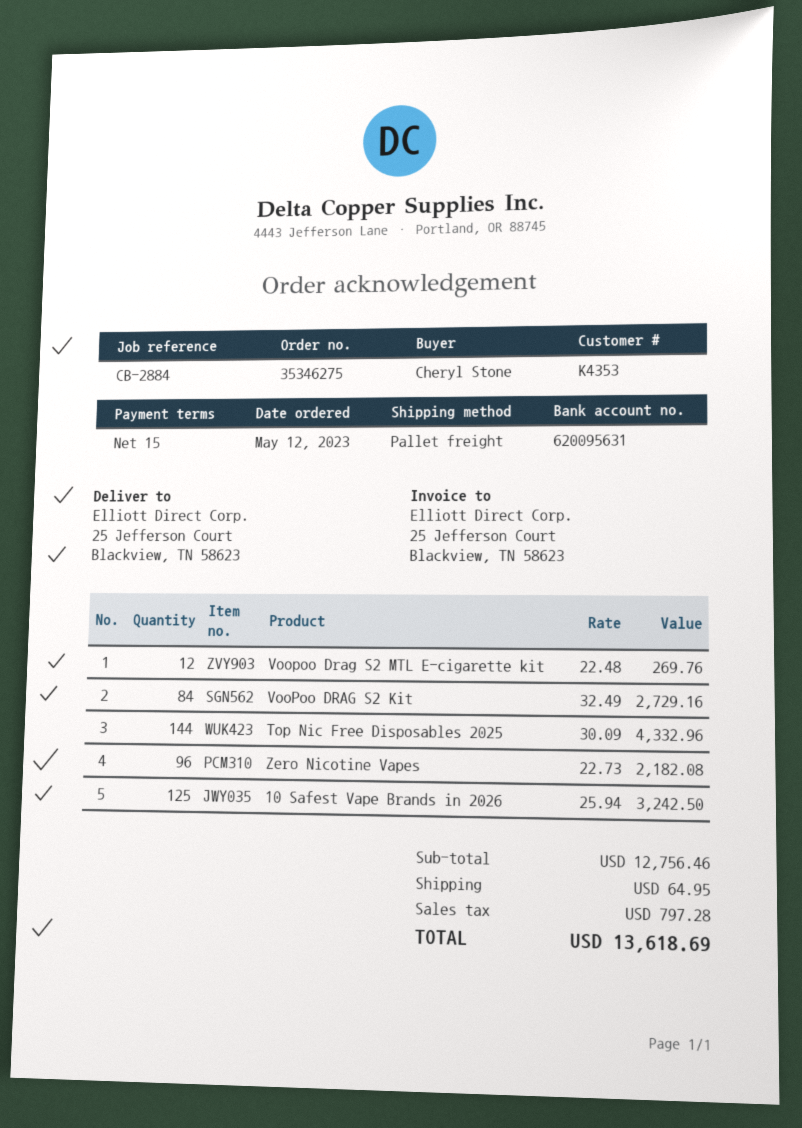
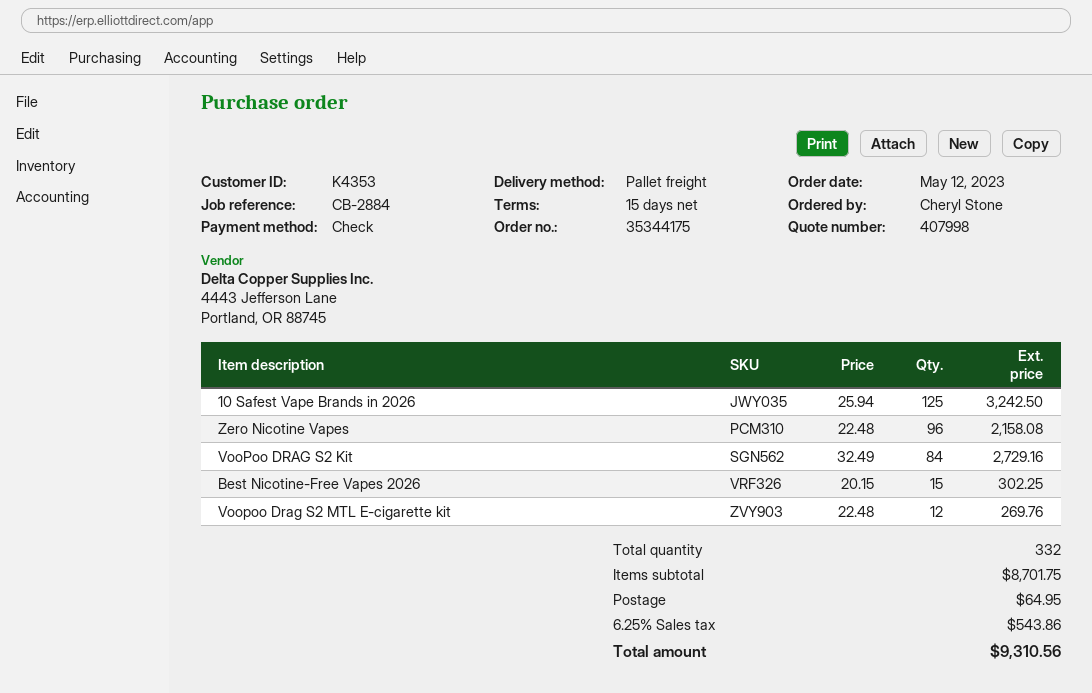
order number: 35346275 -> 35344175
Top Nic Free Disposables 2025: 144 x 30.09 = 4332.96 -> none
Zero Nicotine Vapes: 96 x 22.73 = 2182.08 -> 96 x 22.48 = 2158.08
Best Nicotine-Free Vapes 2026: none -> 15 x 20.15 = 302.25
subtotal: 12756.46 -> 8701.75
tax: 797.28 -> 543.86
total: 13618.69 -> 9310.56

